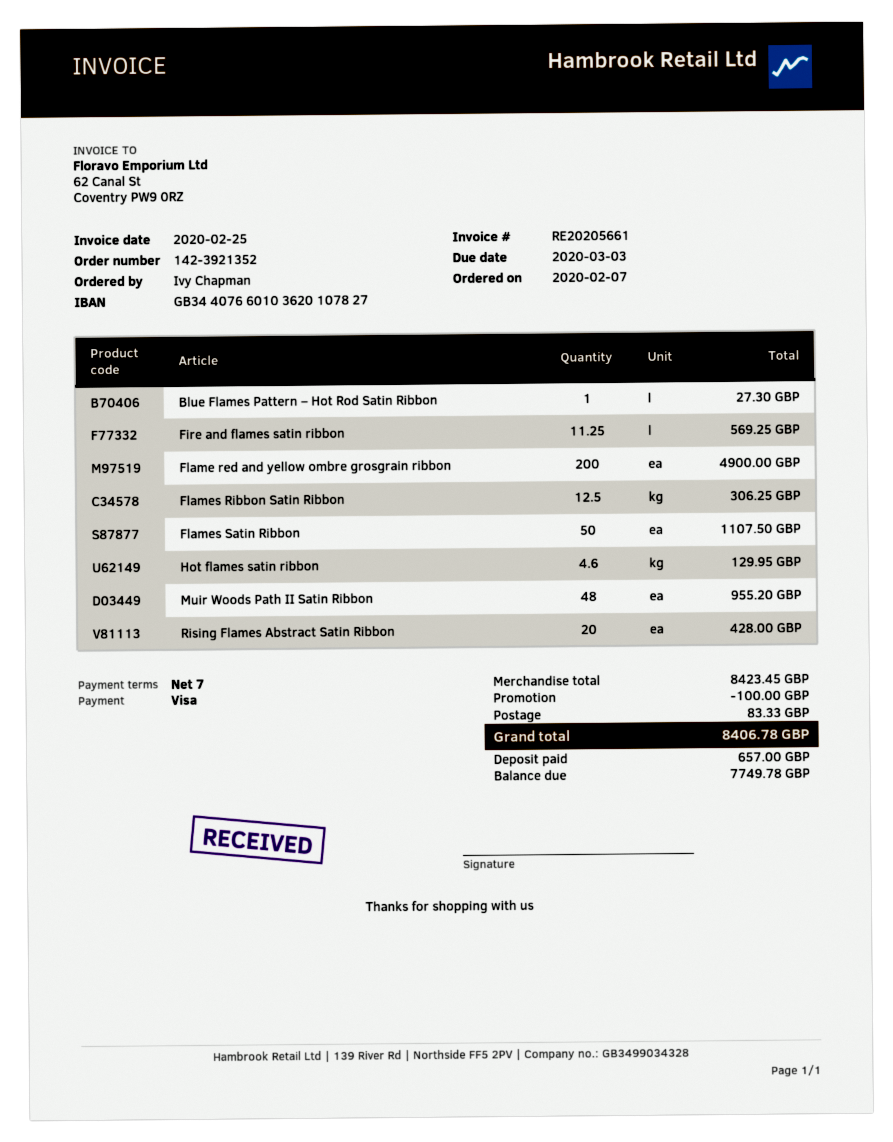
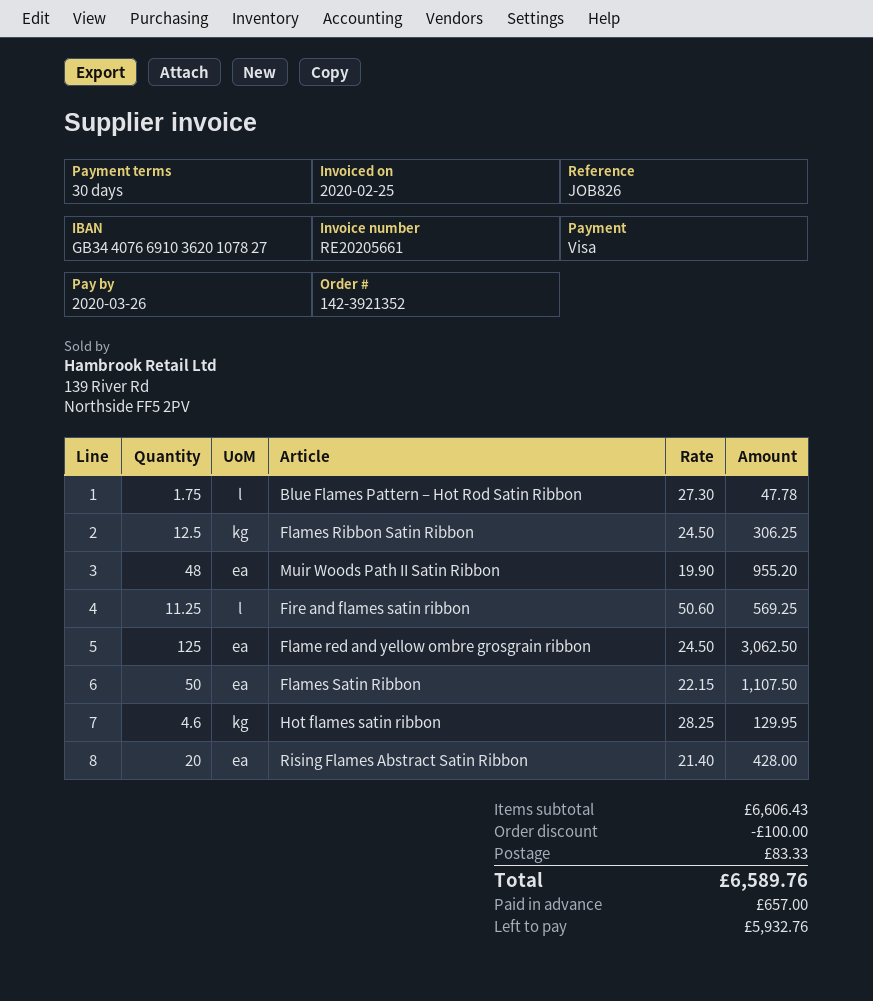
payment terms: 7 days -> 30 days
due date: 2020-03-03 -> 2020-03-26
bank account: GB34407660103620107827 -> GB34407669103620107827
Blue Flames Pattern – Hot Rod Satin Ribbon: 1 for 27.30 -> 1.75 for 47.78
Flame red and yellow ombre grosgrain ribbon: 200 for 4900.00 -> 125 for 3062.50
subtotal: 8423.45 -> 6606.43
total: 8406.78 -> 6589.76
balance: 7749.78 -> 5932.76

